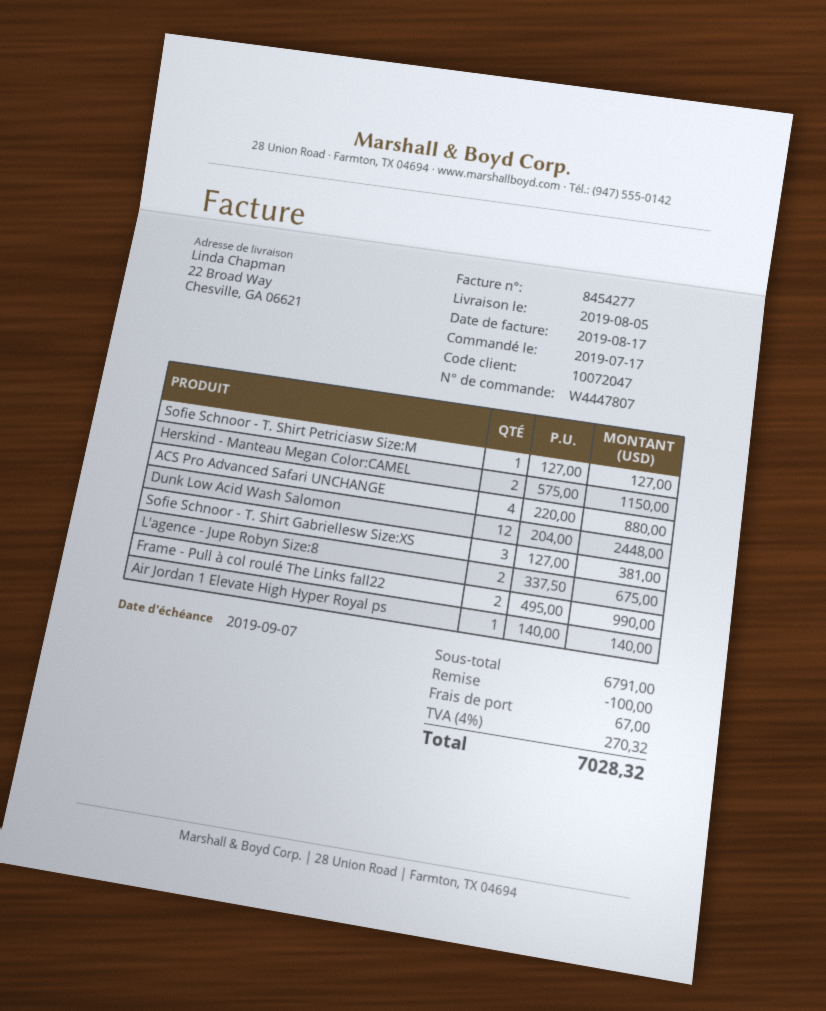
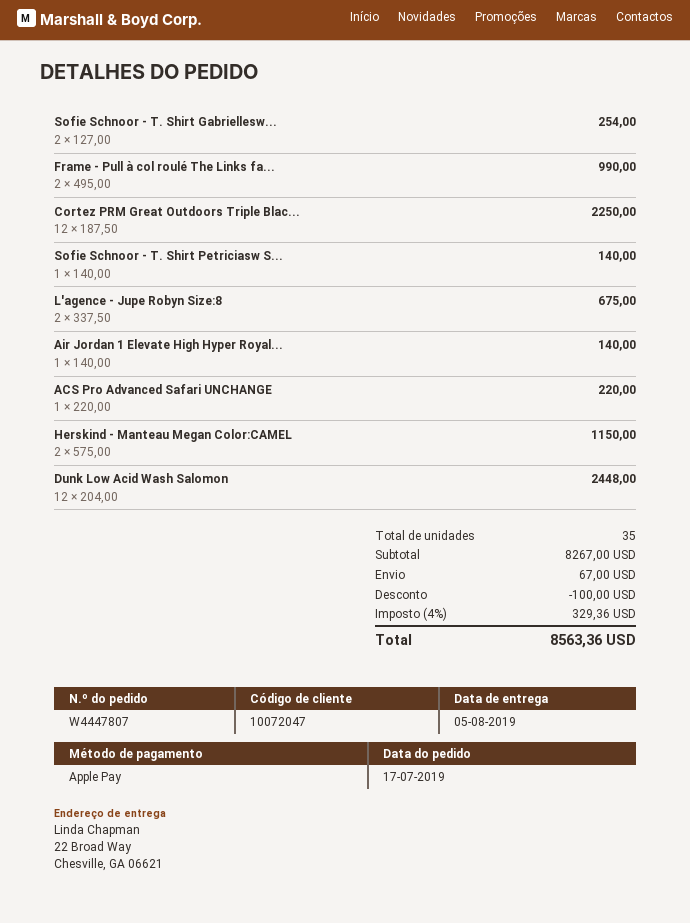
Sofie Schnoor - T. Shirt Petriciasw Size:M: 1 x 127.00 = 127.00 -> 1 x 140.00 = 140.00
ACS Pro Advanced Safari UNCHANGE: 4 x 220.00 = 880.00 -> 1 x 220.00 = 220.00
Sofie Schnoor - T. Shirt Gabriellesw Size:XS: 3 x 127.00 = 381.00 -> 2 x 127.00 = 254.00
Cortez PRM Great Outdoors Triple Blac...: none -> 12 x 187.50 = 2250.00
subtotal: 6791.00 -> 8267.00
tax: 4% = 270.32 -> 4% = 329.36
total: 7028.32 -> 8563.36

